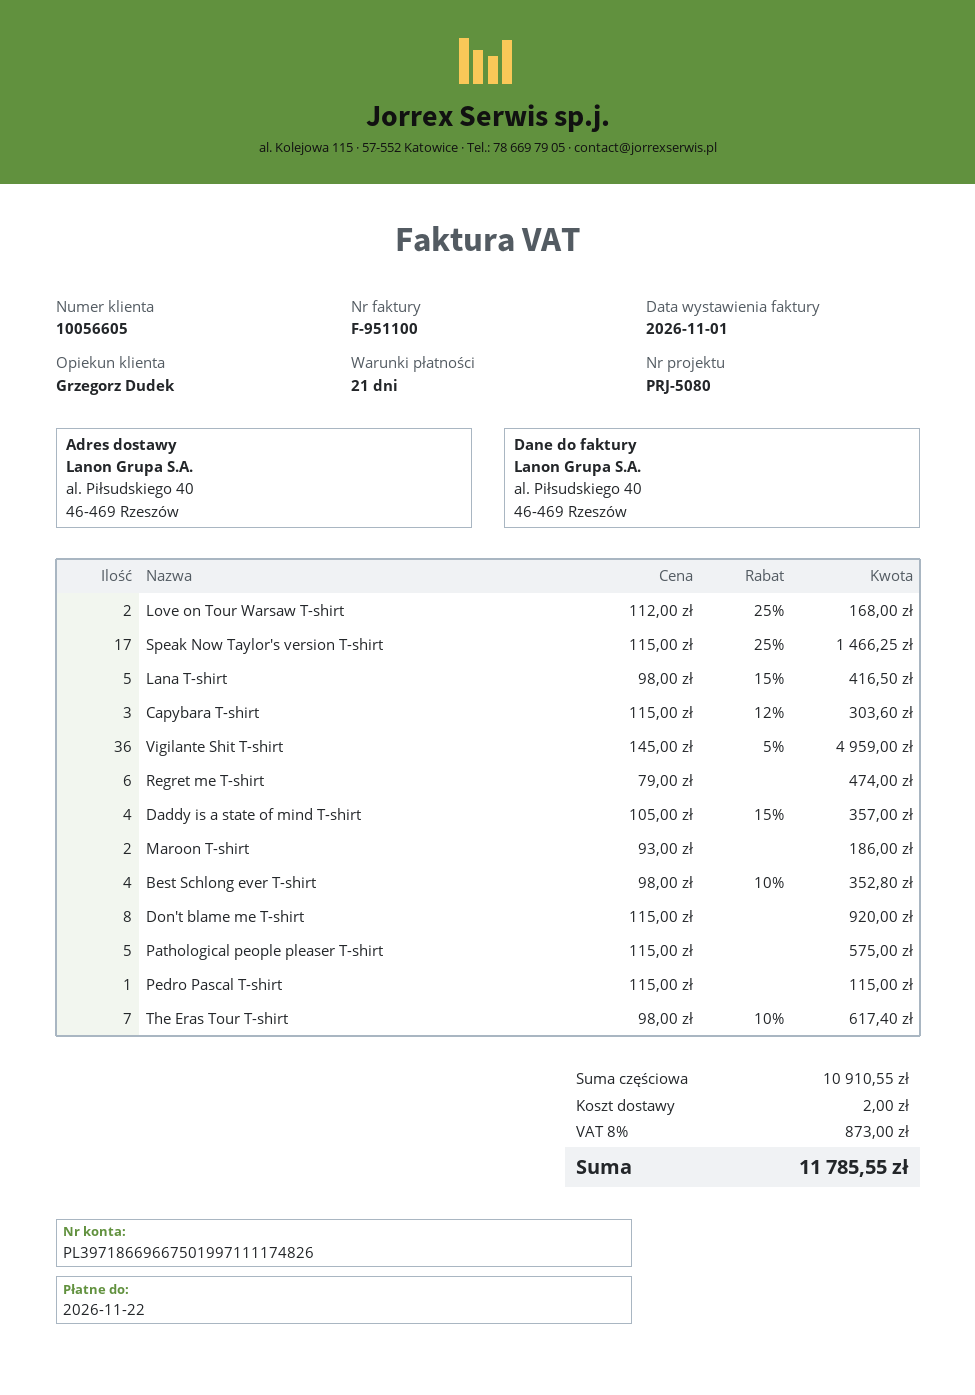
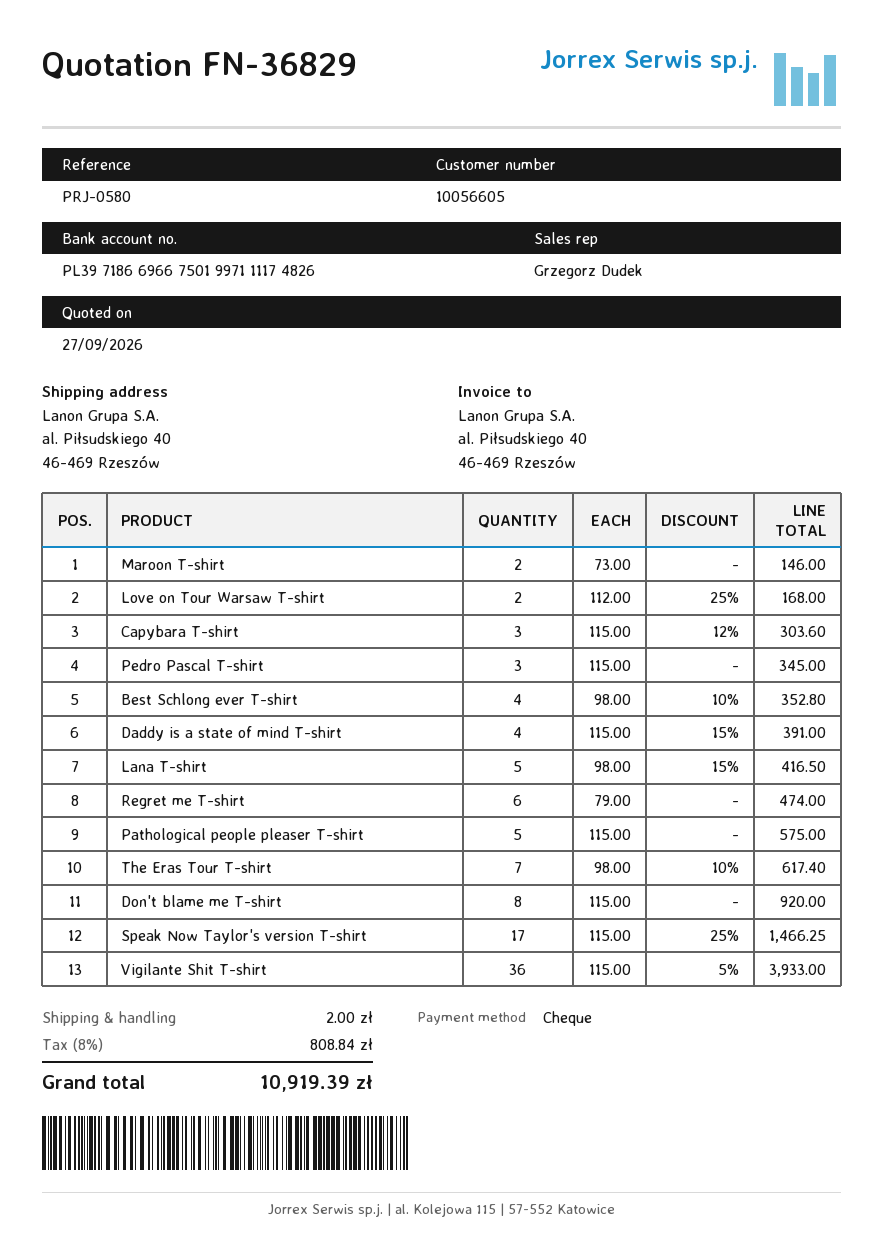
reference: PRJ-5080 -> PRJ-0580
Vigilante Shit T-shirt: 36 x 145.00 - 5% = 4959.00 -> 36 x 115.00 - 5% = 3933.00
Daddy is a state of mind T-shirt: 4 x 105.00 - 15% = 357.00 -> 4 x 115.00 - 15% = 391.00
Maroon T-shirt: 2 x 93.00 = 186.00 -> 2 x 73.00 = 146.00
Pedro Pascal T-shirt: 1 x 115.00 = 115.00 -> 3 x 115.00 = 345.00
tax: 8% = 873.00 -> 8% = 808.84
total: 11785.55 -> 10919.39

